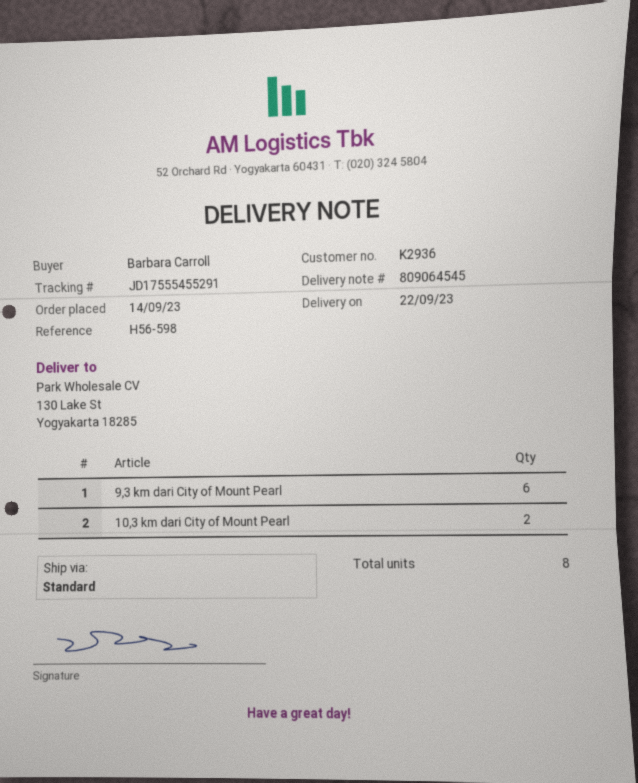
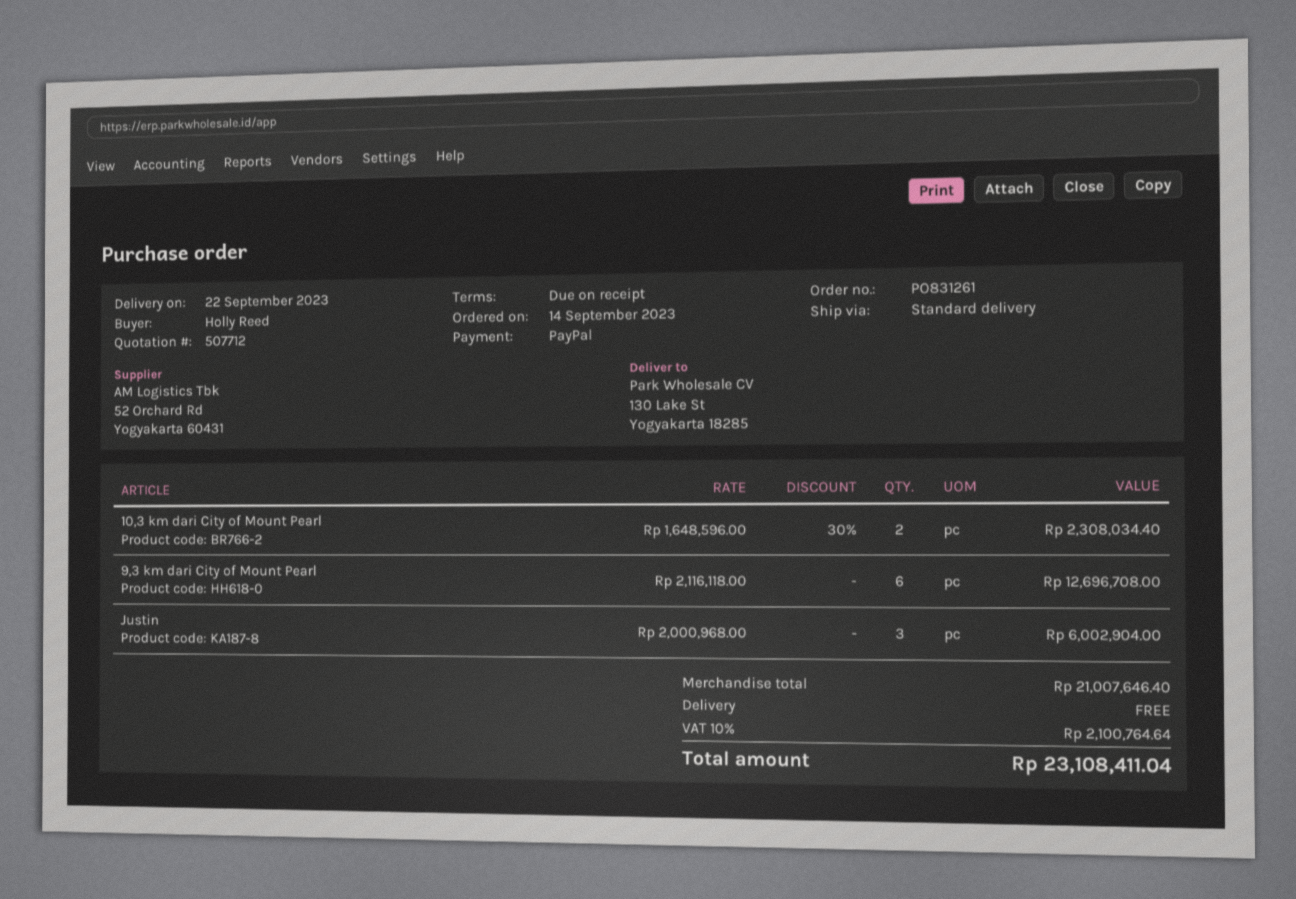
ordered by: Barbara Carroll -> Holly Reed
Justin: none -> 3

